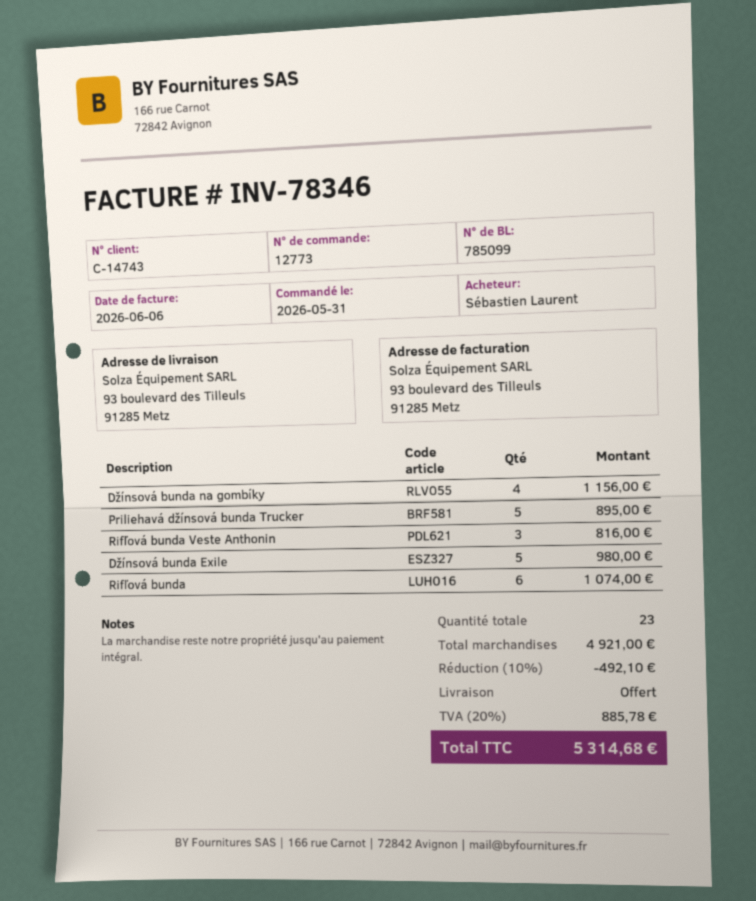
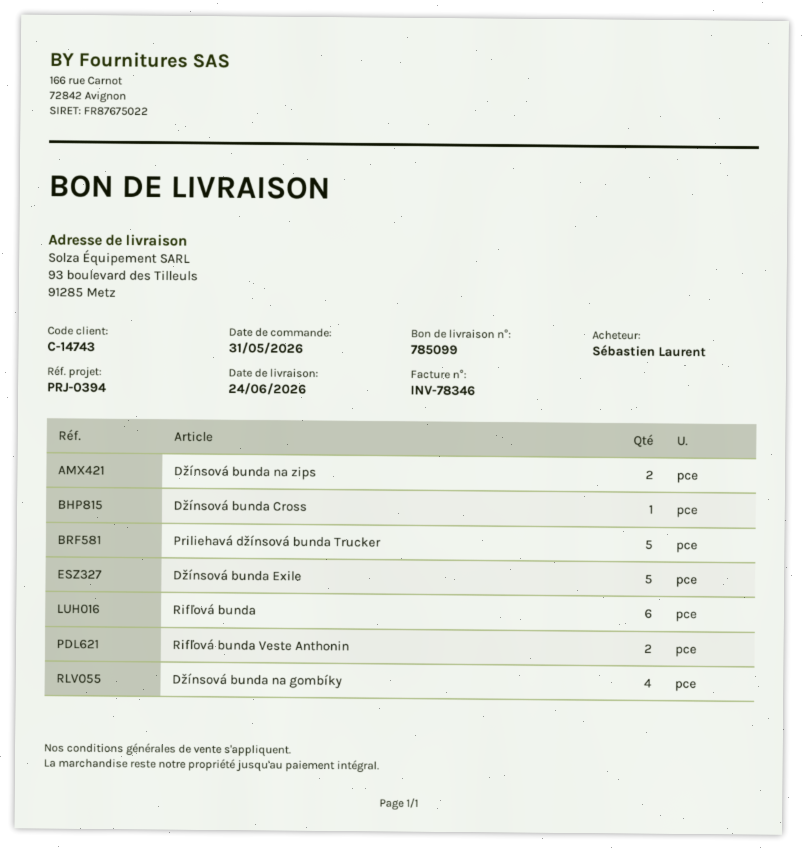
Rifľová bunda Veste Anthonin: 3 -> 2
Džínsová bunda na zips: none -> 2
Džínsová bunda Cross: none -> 1

